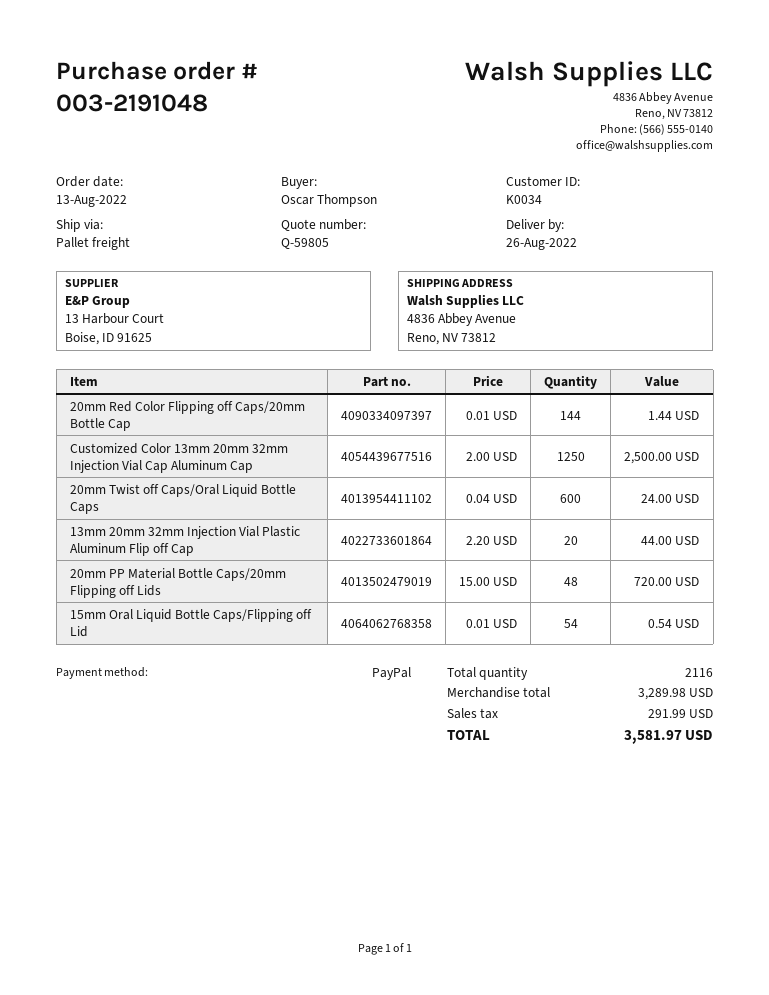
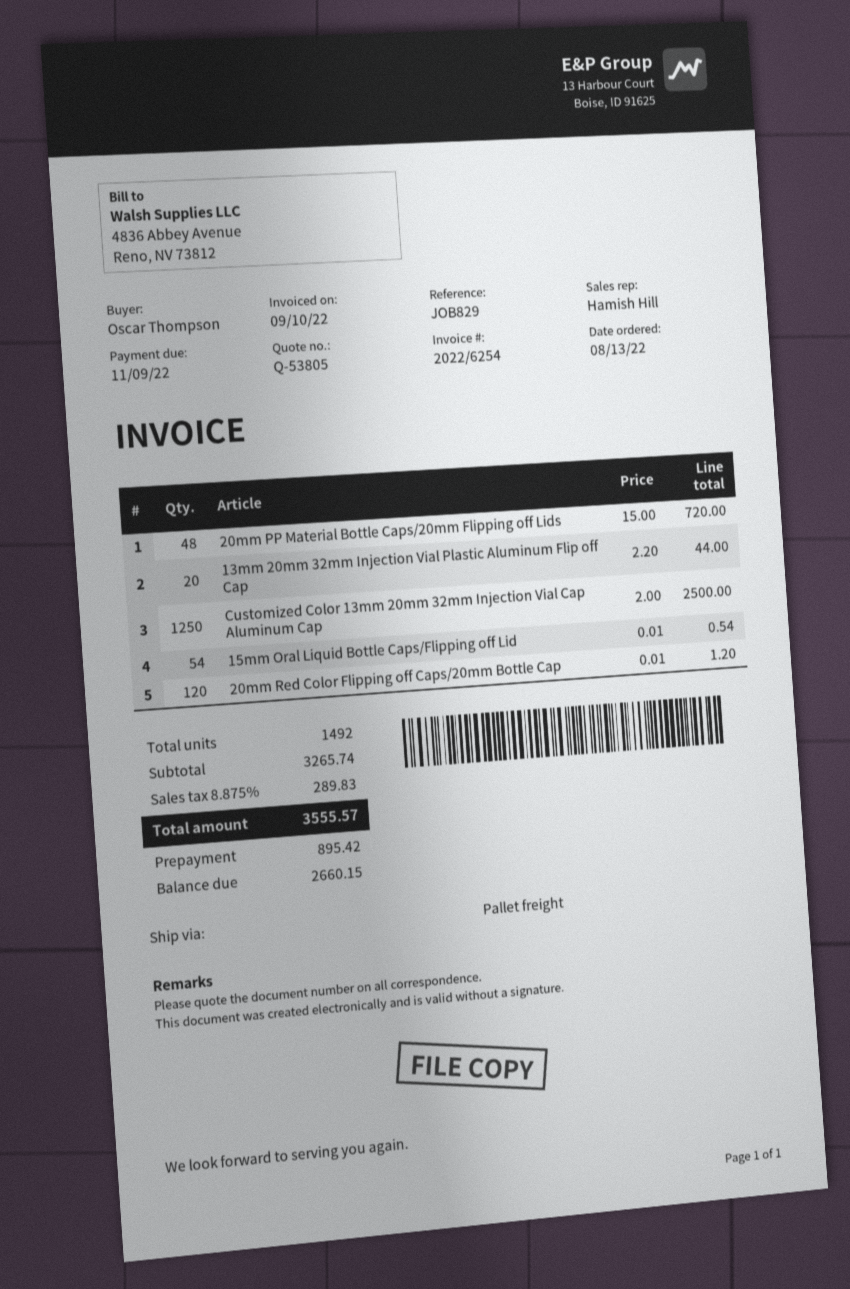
quote number: Q-59805 -> Q-53805
20mm Red Color Flipping off Caps/20mm Bottle Cap: 144 x 0.01 = 1.44 -> 120 x 0.01 = 1.20
20mm Twist off Caps/Oral Liquid Bottle Caps: 600 x 0.04 = 24.00 -> none
total quantity: 2116 -> 1492
subtotal: 3289.98 -> 3265.74
tax: 291.99 -> 289.83
total: 3581.97 -> 3555.57

